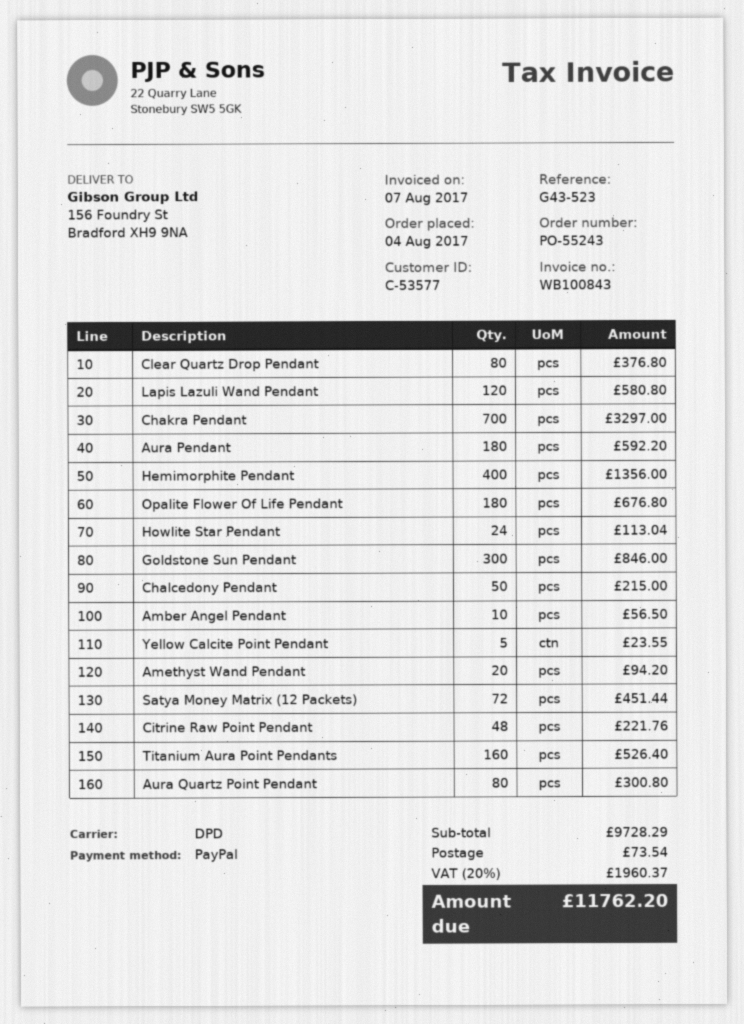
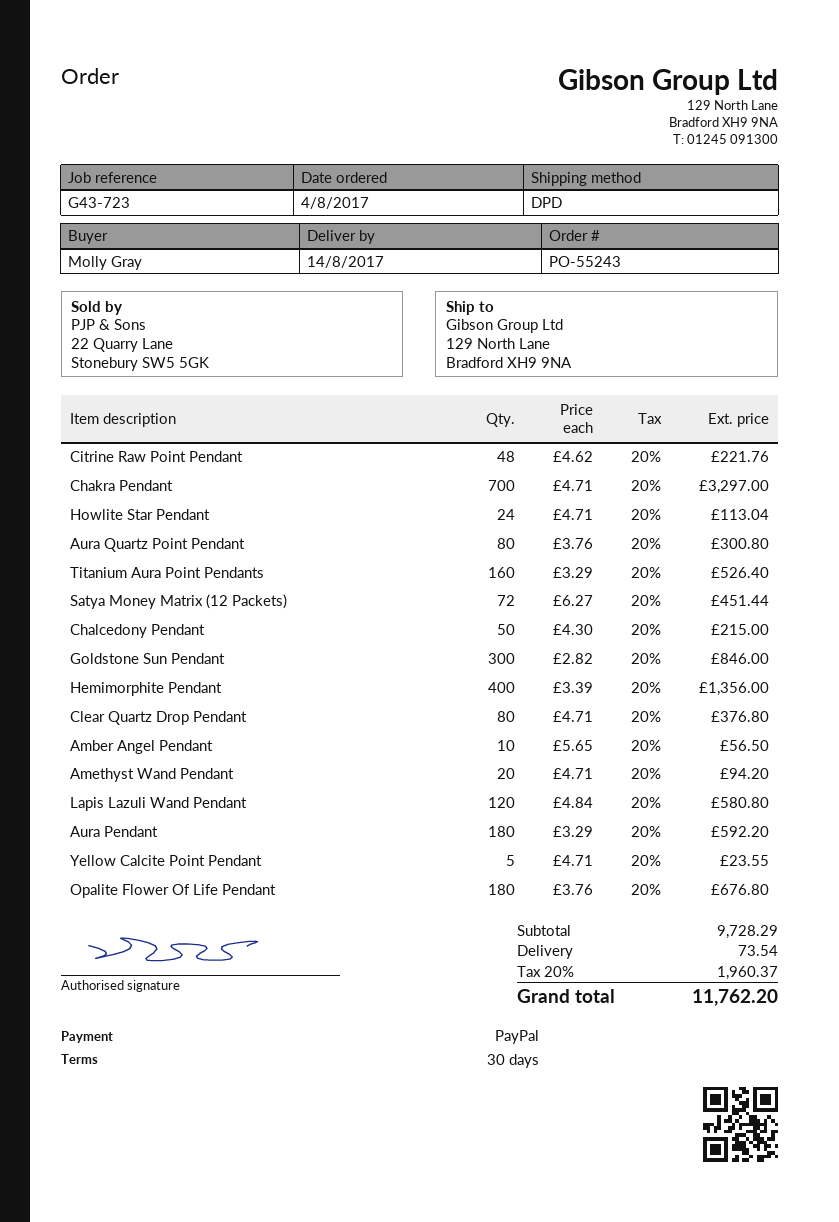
reference: G43-523 -> G43-723
ship to: 156 Foundry St, Bradford XH9 9NA -> 129 North Lane, Bradford XH9 9NA

